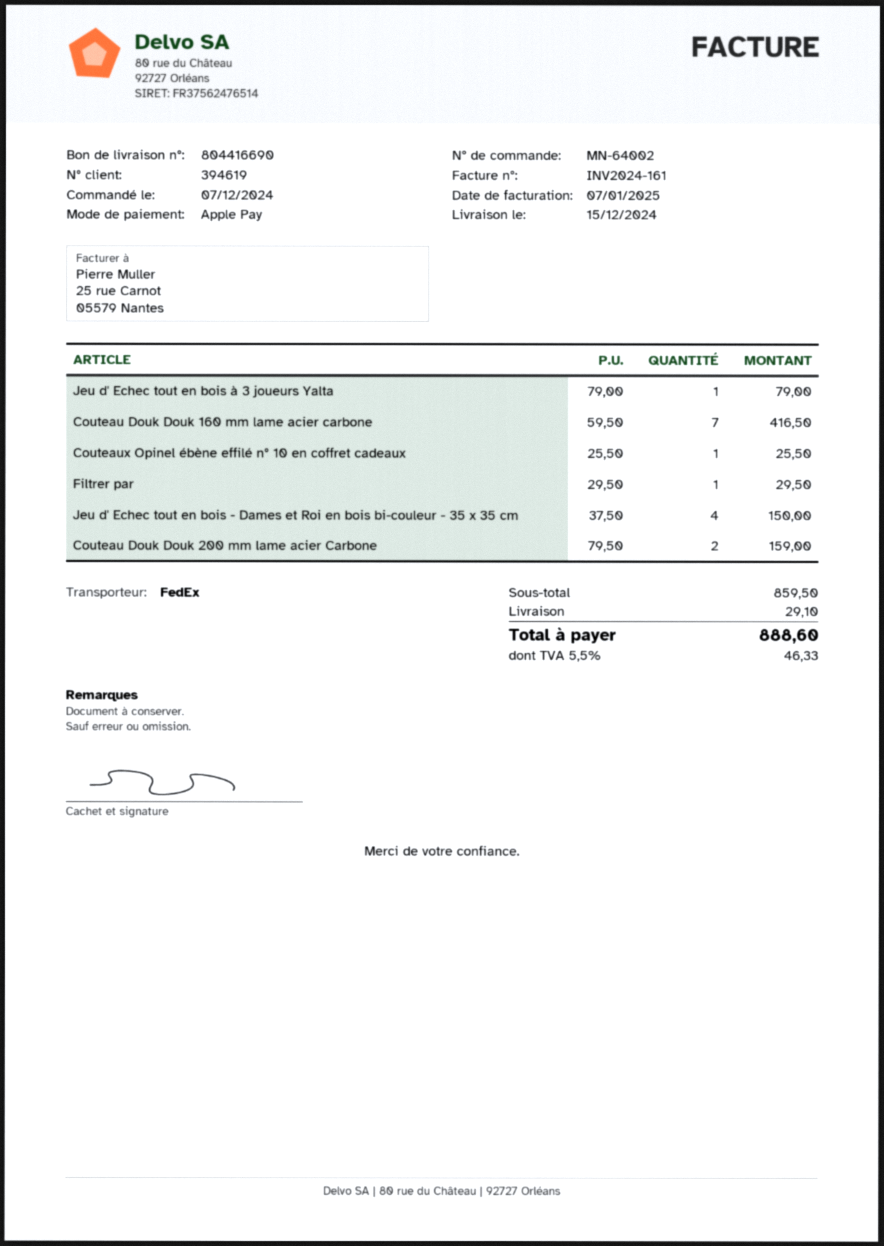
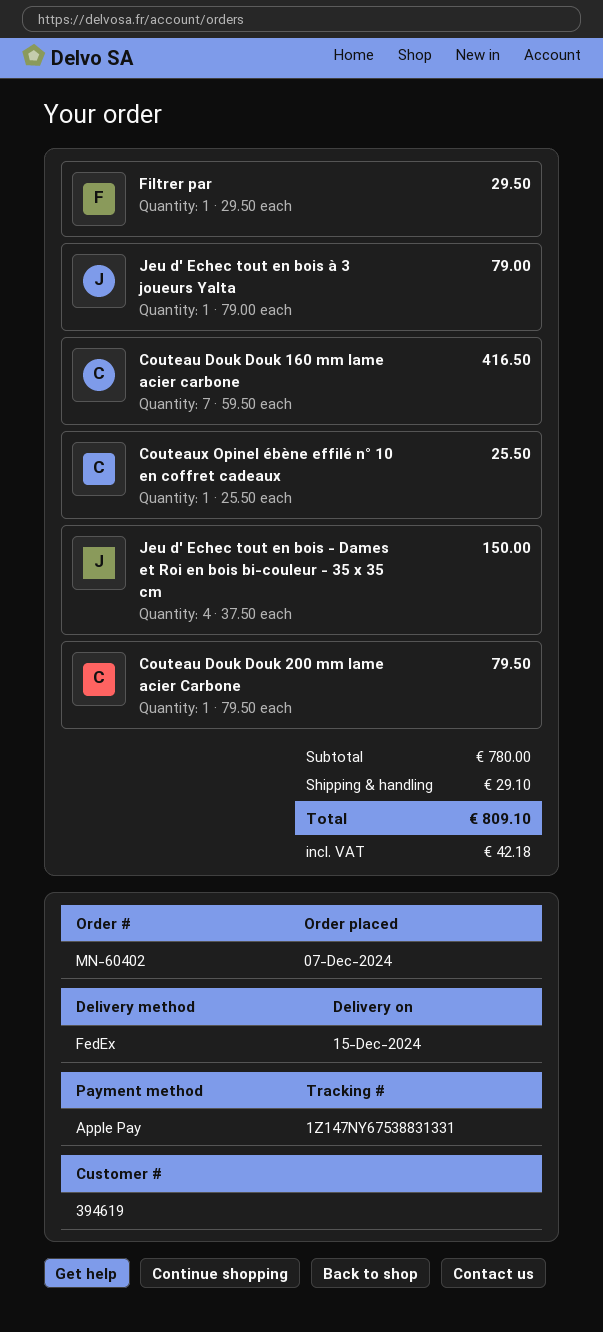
order number: MN-64002 -> MN-60402
Couteau Douk Douk 200 mm lame acier Carbone: 2 x 79.50 = 159.00 -> 1 x 79.50 = 79.50
subtotal: 859.50 -> 780.00
tax: 46.33 -> 42.18
total: 888.60 -> 809.10

